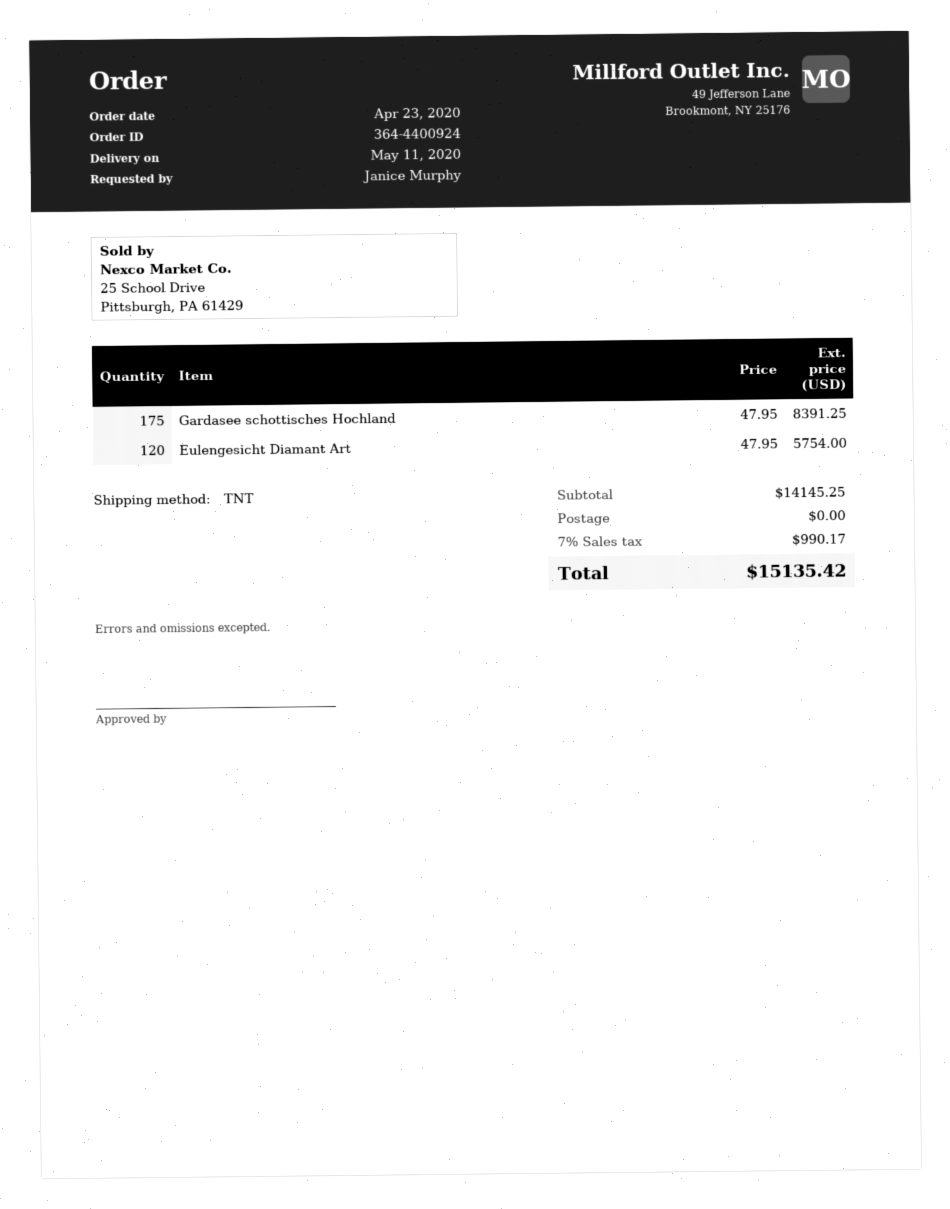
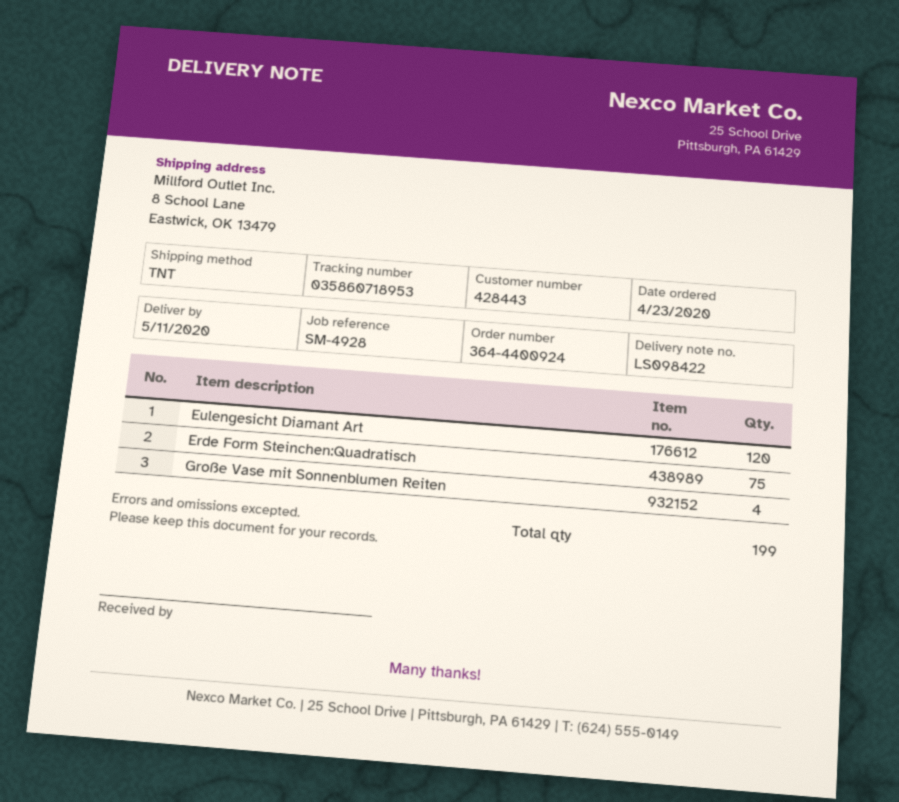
Gardasee schottisches Hochland: 175 -> none
Erde Form Steinchen:Quadratisch: none -> 75
Große Vase mit Sonnenblumen Reiten: none -> 4

